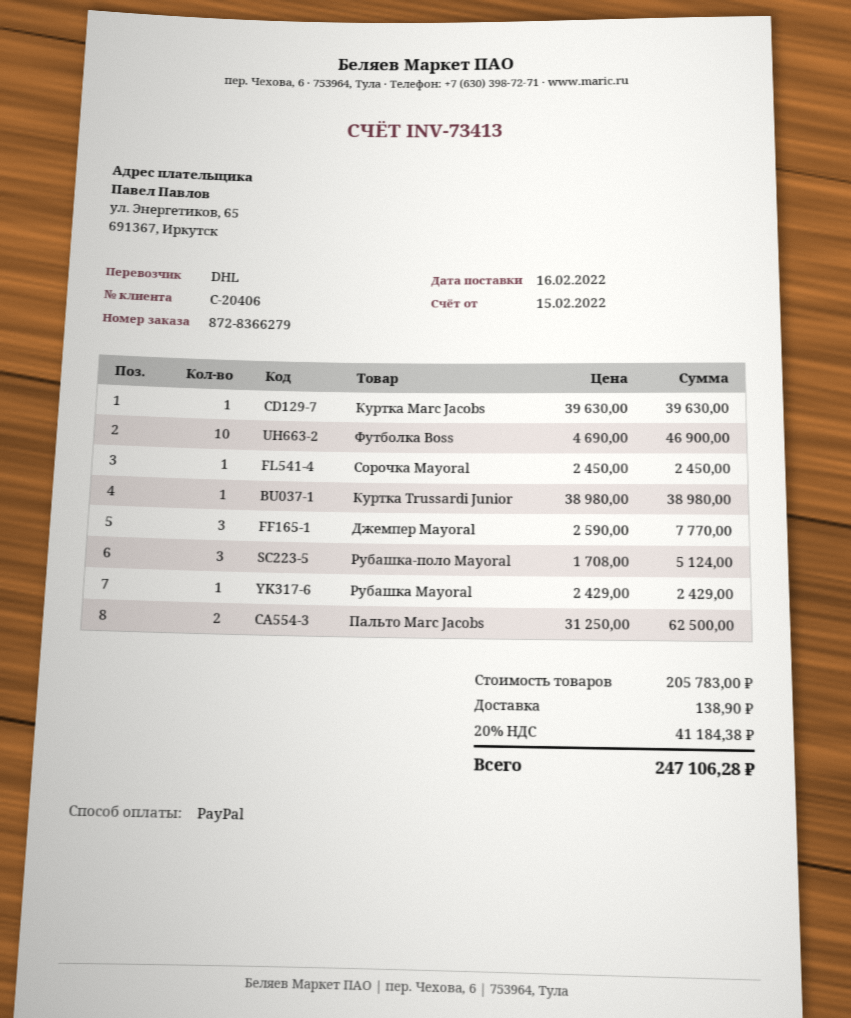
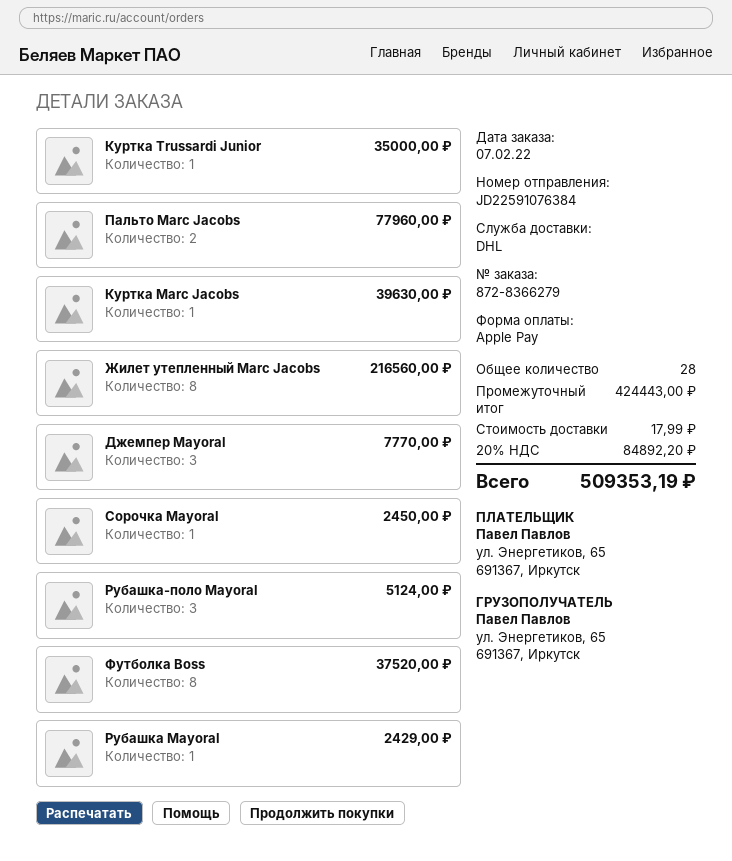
payment method: PayPal -> Apple Pay
Футболка Boss: 10 for 46900.00 -> 8 for 37520.00
Куртка Trussardi Junior: 1 for 38980.00 -> 1 for 35000.00
Пальто Marc Jacobs: 2 for 62500.00 -> 2 for 77960.00
Жилет утепленный Marc Jacobs: none -> 8 for 216560.00
subtotal: 205783.00 -> 424443.00
shipping: 138.90 -> 17.99
tax: 20% = 41184.38 -> 20% = 84892.20
total: 247106.28 -> 509353.19

